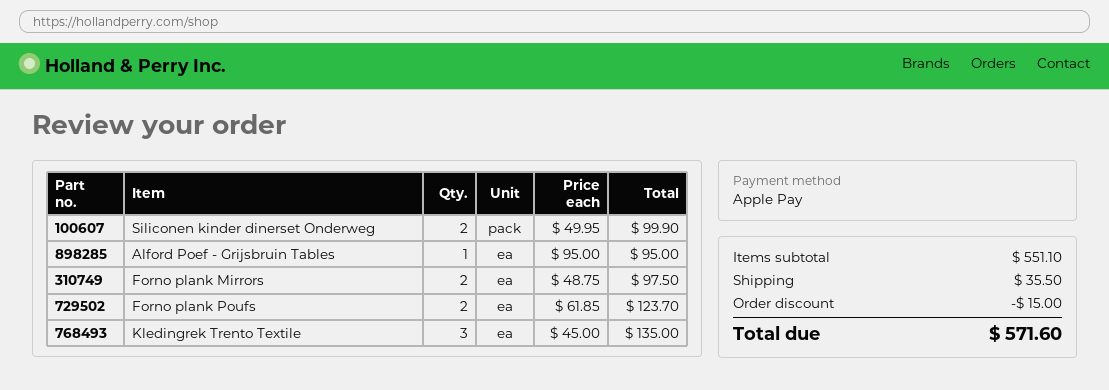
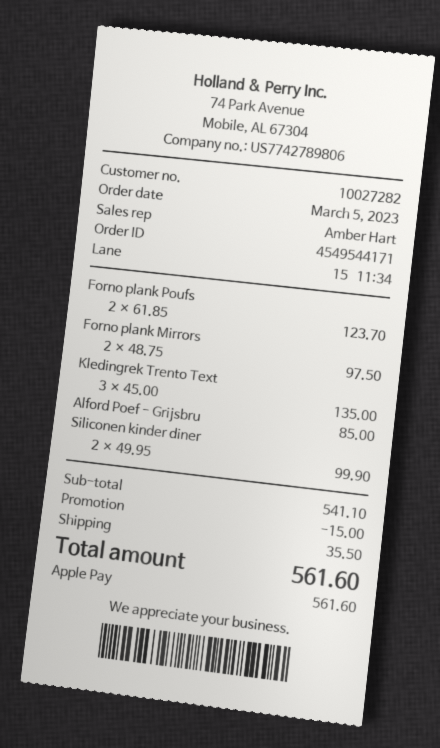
Alford Poef - Grijsbruin Tables: 1 x 95.00 = 95.00 -> 1 x 85.00 = 85.00
subtotal: 551.10 -> 541.10
total: 571.60 -> 561.60

